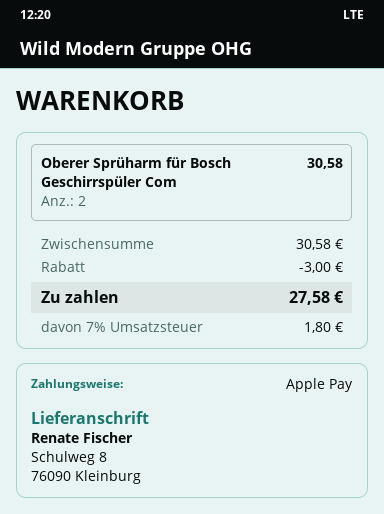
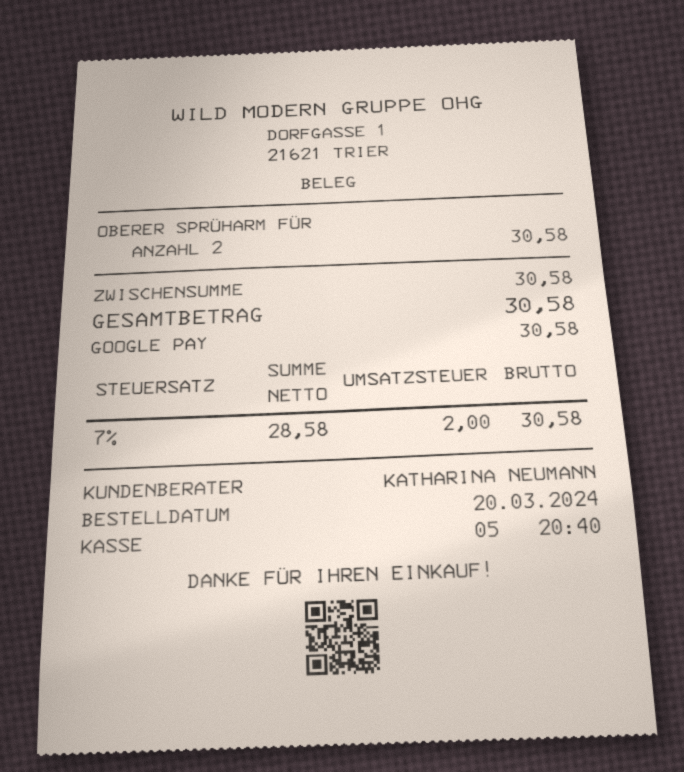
payment method: Apple Pay -> Google Pay
discount: 3.00 -> none
tax: 7% = 1.80 -> 7% = 2.00
total: 27.58 -> 30.58

